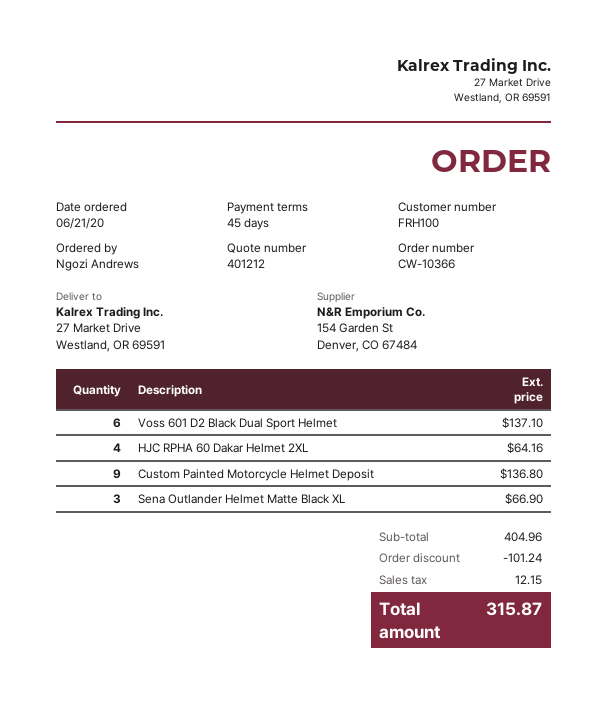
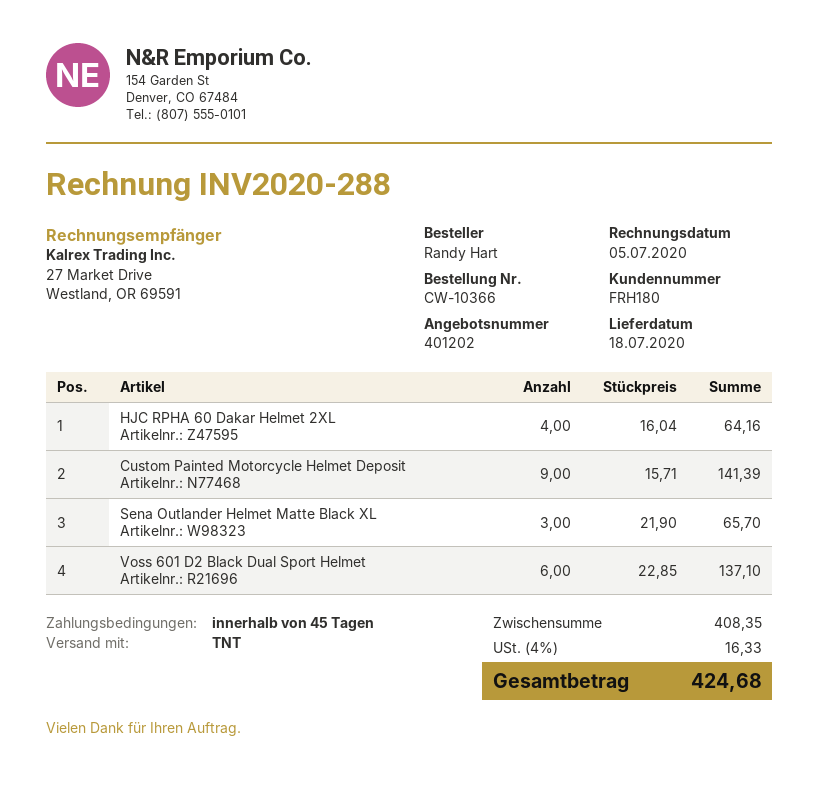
quote number: 401212 -> 401202
customer number: FRH100 -> FRH180
ordered by: Ngozi Andrews -> Randy Hart
Custom Painted Motorcycle Helmet Deposit: 9 for 136.80 -> 9 for 141.39
Sena Outlander Helmet Matte Black XL: 3 for 66.90 -> 3 for 65.70
subtotal: 404.96 -> 408.35
discount: 101.24 -> none
tax: 12.15 -> 16.33
total: 315.87 -> 424.68

